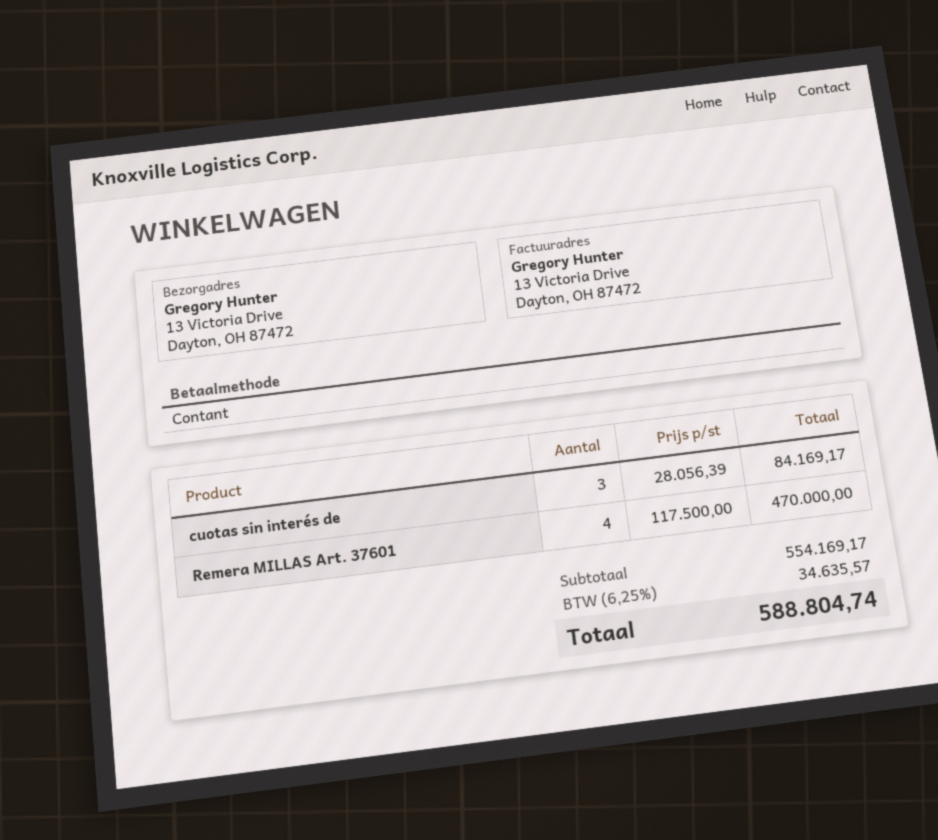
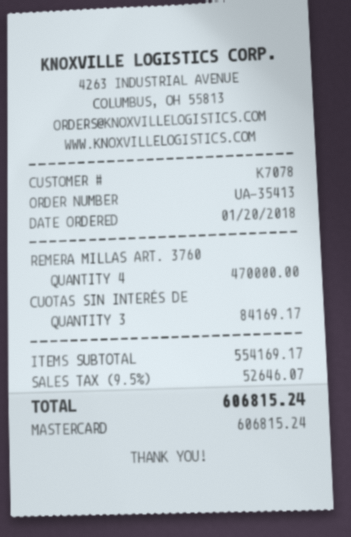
payment method: cash -> Mastercard
tax: 6.25% = 34635.57 -> 9.5% = 52646.07
total: 588804.74 -> 606815.24

